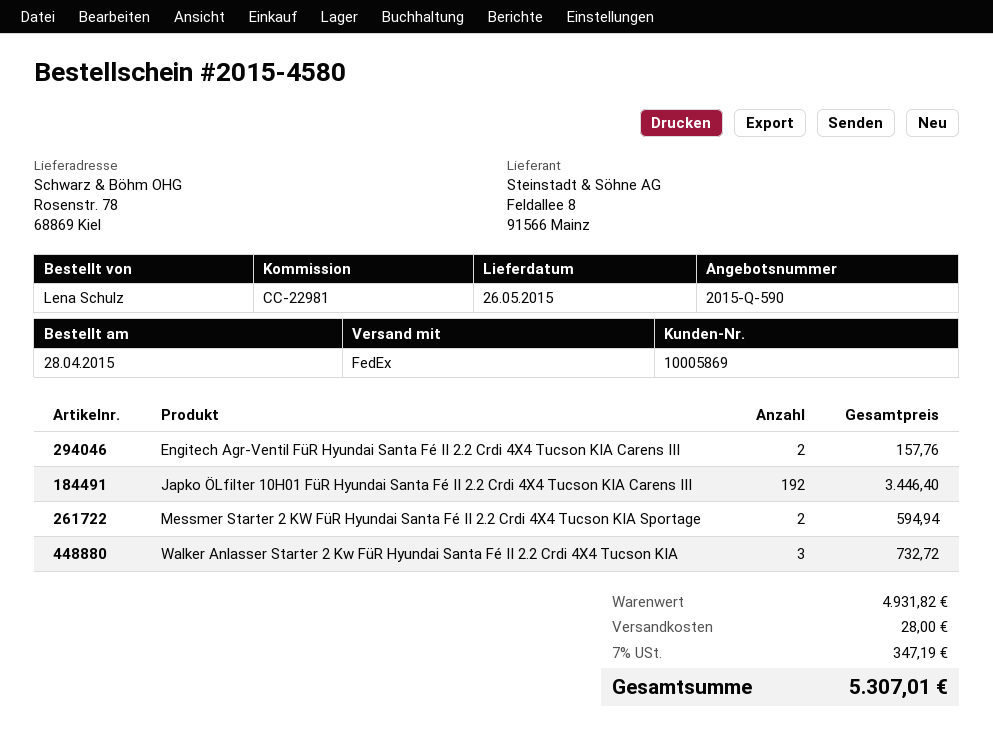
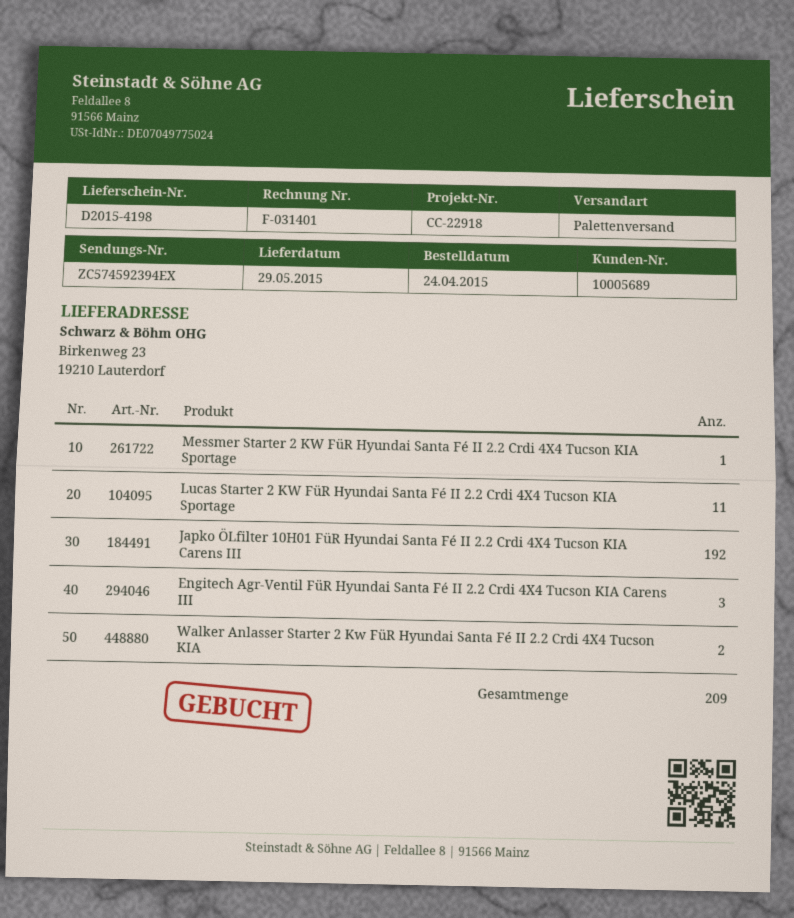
order date: 2015-04-28 -> 2015-04-24
delivery date: 2015-05-26 -> 2015-05-29
customer number: 10005869 -> 10005689
reference: CC-22981 -> CC-22918
shipping method: FedEx -> pallet freight
ship to: Rosenstr. 78, 68869 Kiel -> Birkenweg 23, 19210 Lauterdorf
Engitech Agr-Ventil FüR Hyundai Santa Fé II 2.2 Crdi 4X4 Tucson KIA Carens III: 2 -> 3
Messmer Starter 2 KW FüR Hyundai Santa Fé II 2.2 Crdi 4X4 Tucson KIA Sportage: 2 -> 1
Walker Anlasser Starter 2 Kw FüR Hyundai Santa Fé II 2.2 Crdi 4X4 Tucson KIA: 3 -> 2
Lucas Starter 2 KW FüR Hyundai Santa Fé II 2.2 Crdi 4X4 Tucson KIA Sportage: none -> 11

